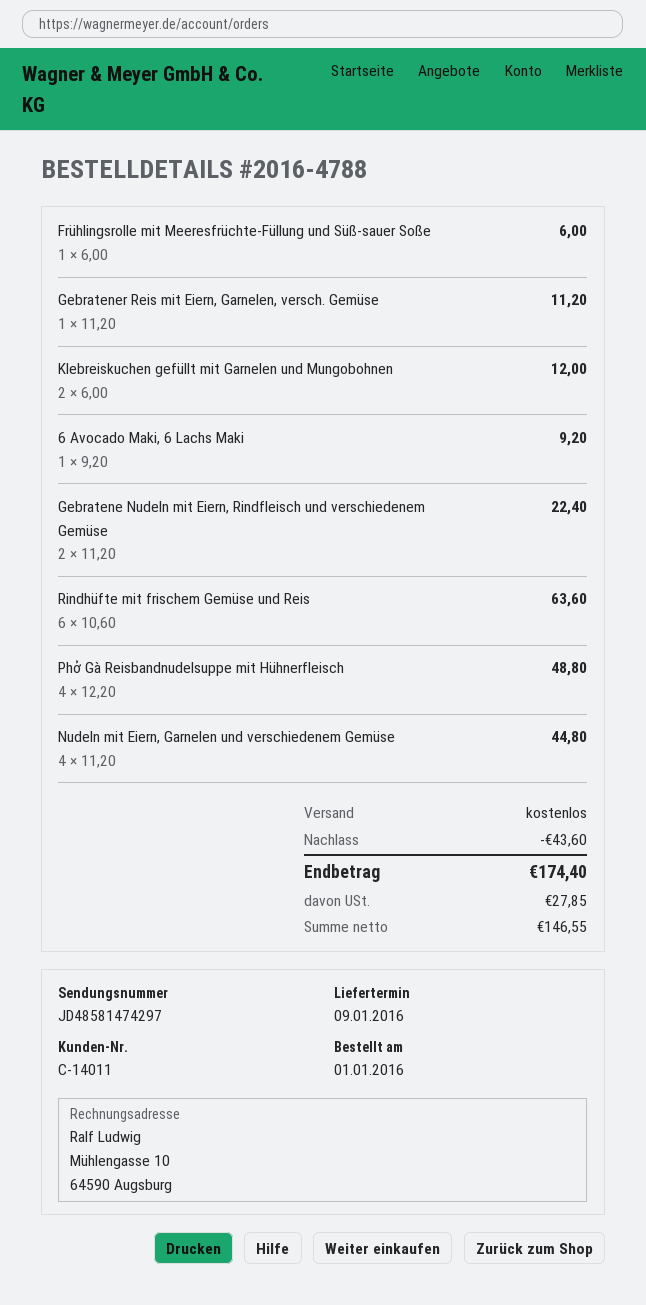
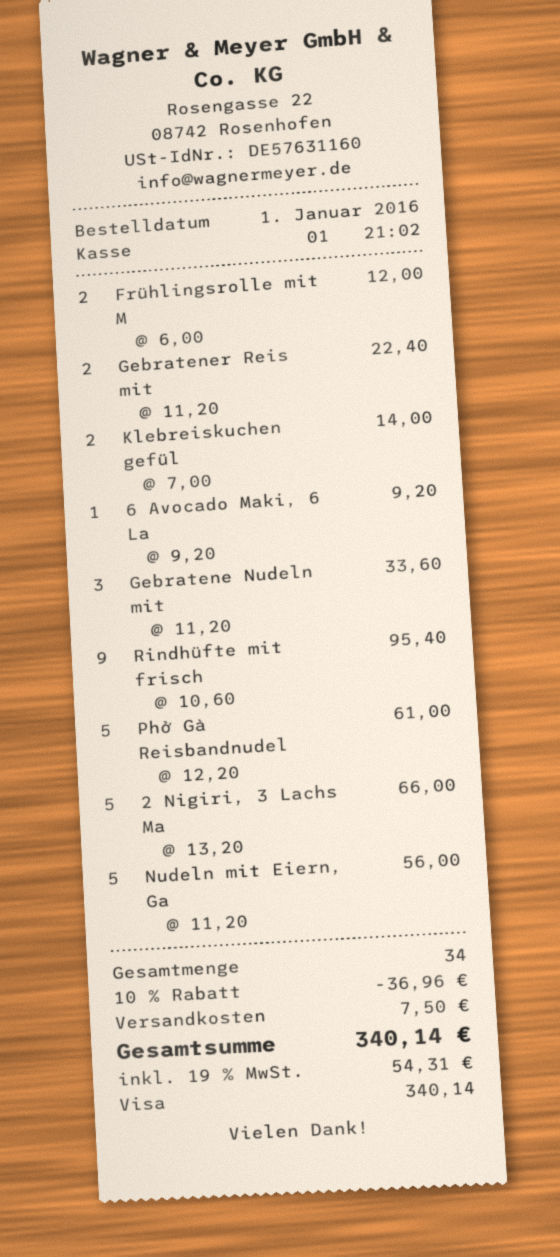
Frühlingsrolle mit Meeresfrüchte-Füllung und Süß-sauer Soße: 1 x 6.00 = 6.00 -> 2 x 6.00 = 12.00
Gebratener Reis mit Eiern, Garnelen, versch. Gemüse: 1 x 11.20 = 11.20 -> 2 x 11.20 = 22.40
Klebreiskuchen gefüllt mit Garnelen und Mungobohnen: 2 x 6.00 = 12.00 -> 2 x 7.00 = 14.00
Gebratene Nudeln mit Eiern, Rindfleisch und verschiedenem Gemüse: 2 x 11.20 = 22.40 -> 3 x 11.20 = 33.60
Rindhüfte mit frischem Gemüse und Reis: 6 x 10.60 = 63.60 -> 9 x 10.60 = 95.40
Phở Gà Reisbandnudelsuppe mit Hühnerfleisch: 4 x 12.20 = 48.80 -> 5 x 12.20 = 61.00
Nudeln mit Eiern, Garnelen und verschiedenem Gemüse: 4 x 11.20 = 44.80 -> 5 x 11.20 = 56.00
2 Nigiri, 3 Lachs Ma: none -> 5 x 13.20 = 66.00
discount: 43.60 -> 36.96
shipping: 0.00 -> 7.50
tax: 27.85 -> 54.31
total: 174.40 -> 340.14

